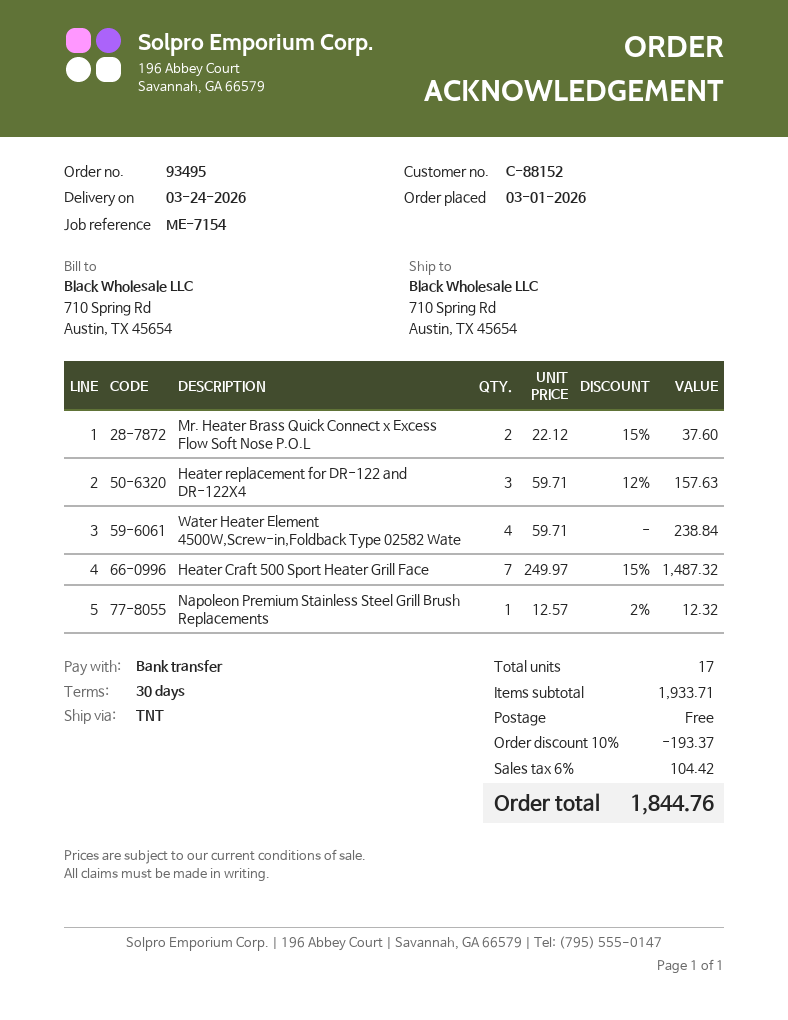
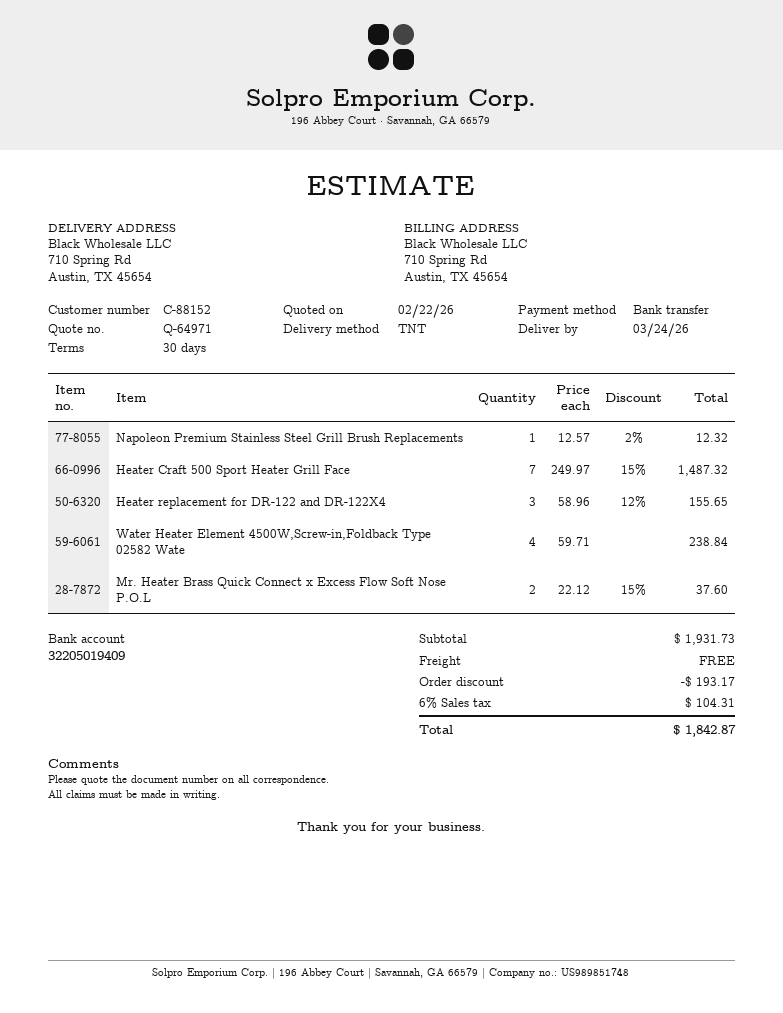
Heater replacement for DR-122 and DR-122X4: 3 x 59.71 - 12% = 157.63 -> 3 x 58.96 - 12% = 155.65
subtotal: 1933.71 -> 1931.73
discount: 193.37 -> 193.17
tax: 6% = 104.42 -> 6% = 104.31
total: 1844.76 -> 1842.87

